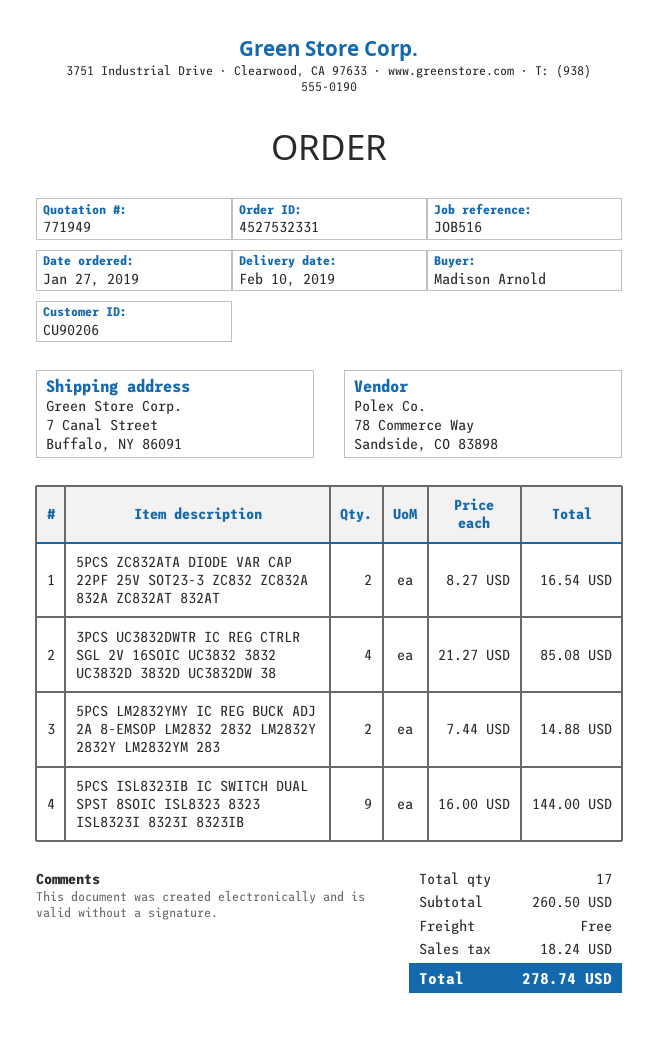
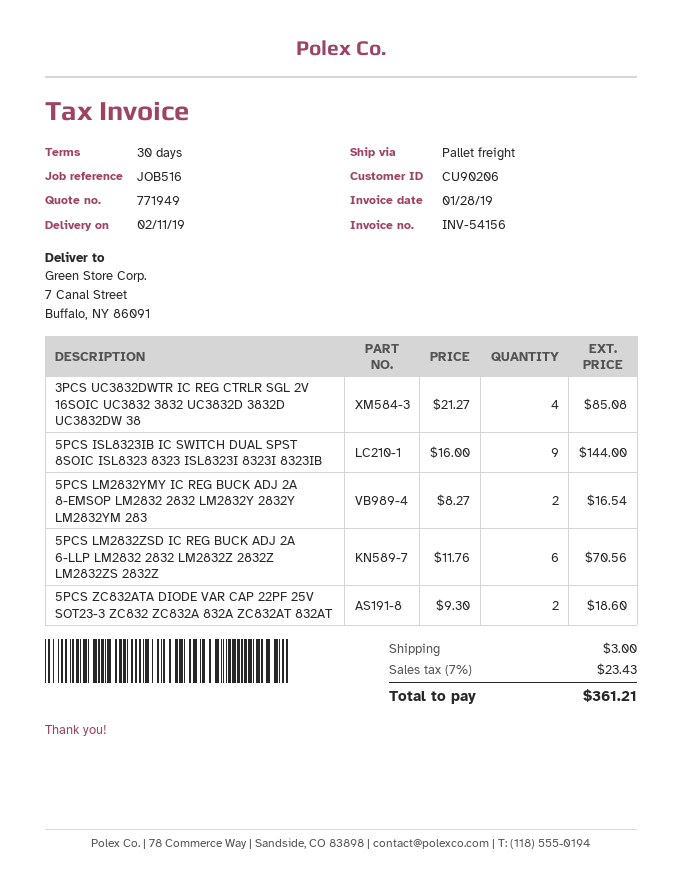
delivery date: 2019-02-10 -> 2019-02-11
5PCS ZC832ATA DIODE VAR CAP 22PF 25V SOT23-3 ZC832 ZC832A 832A ZC832AT 832AT: 2 x 8.27 = 16.54 -> 2 x 9.30 = 18.60
5PCS LM2832YMY IC REG BUCK ADJ 2A 8-EMSOP LM2832 2832 LM2832Y 2832Y LM2832YM 283: 2 x 7.44 = 14.88 -> 2 x 8.27 = 16.54
5PCS LM2832ZSD IC REG BUCK ADJ 2A 6-LLP LM2832 2832 LM2832Z 2832Z LM2832ZS 2832Z: none -> 6 x 11.76 = 70.56
shipping: 0.00 -> 3.00
tax: 18.24 -> 23.43
total: 278.74 -> 361.21

